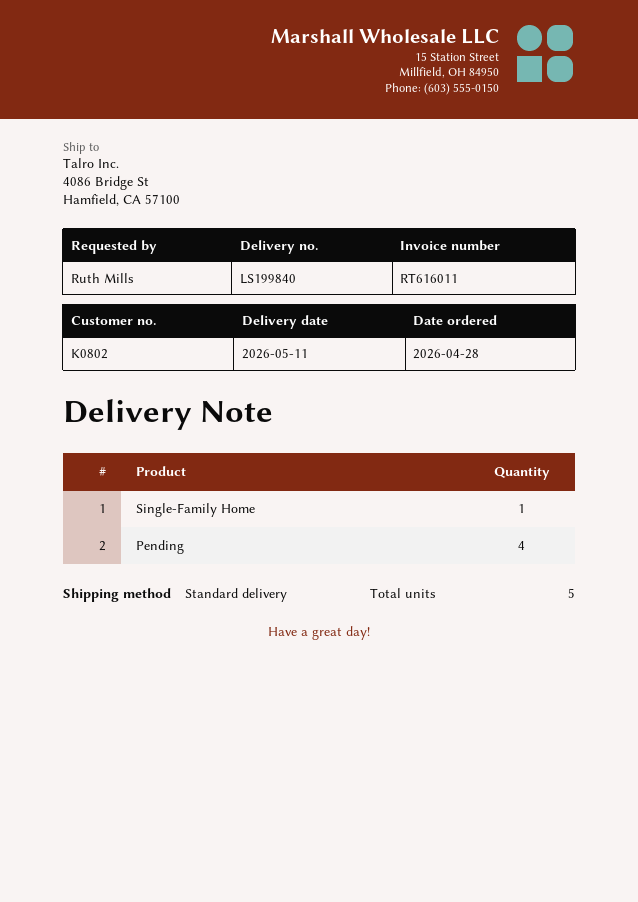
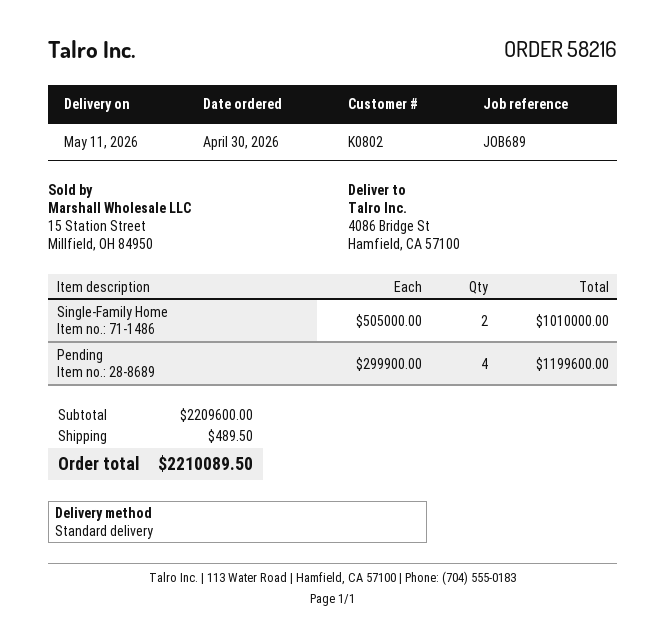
order date: 2026-04-28 -> 2026-04-30
Single-Family Home: 1 -> 2

